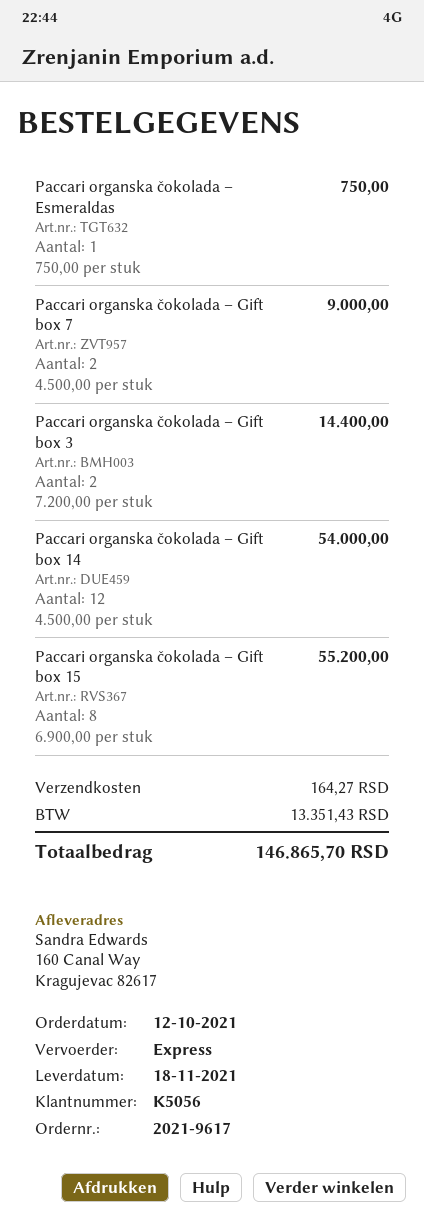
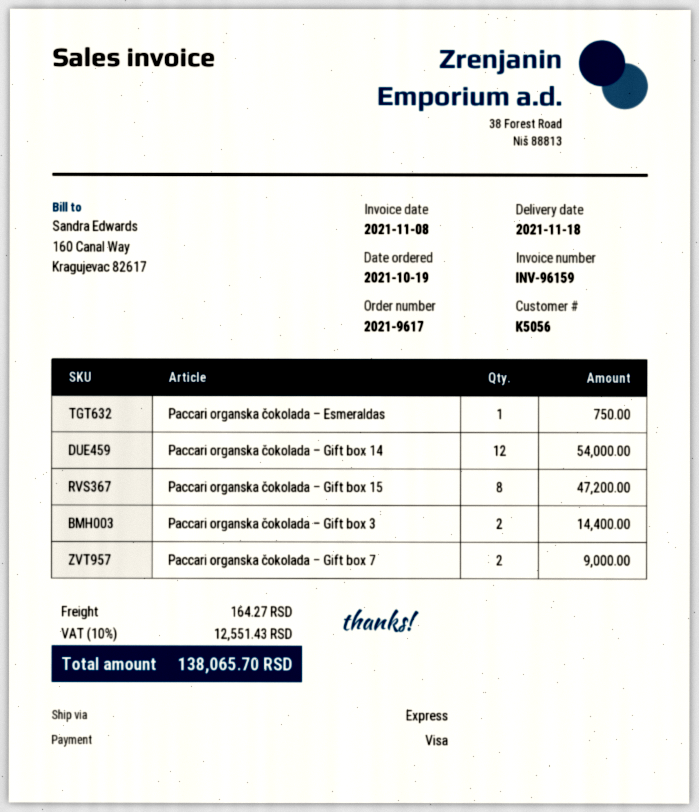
order date: 2021-10-12 -> 2021-10-19
Paccari organska čokolada – Gift box 15: 8 for 55200.00 -> 8 for 47200.00
tax: 13351.43 -> 12551.43
total: 146865.70 -> 138065.70

